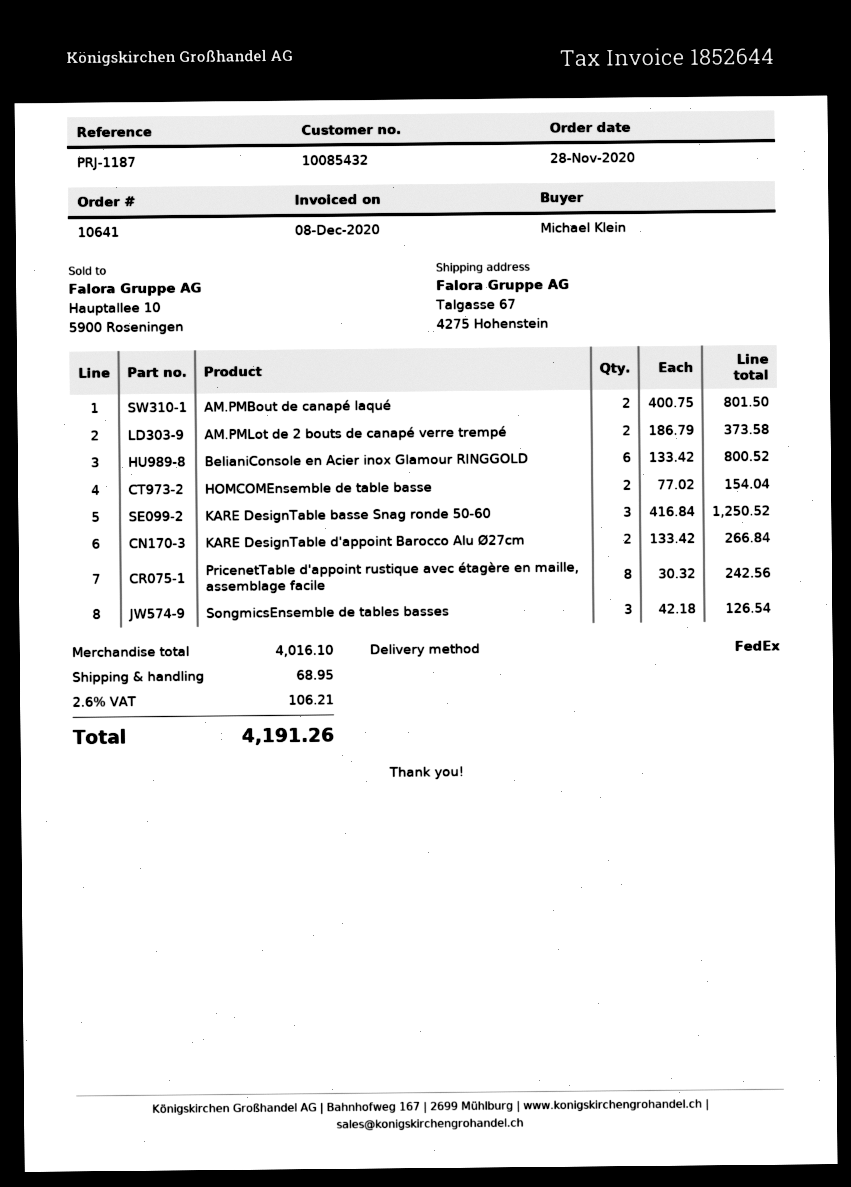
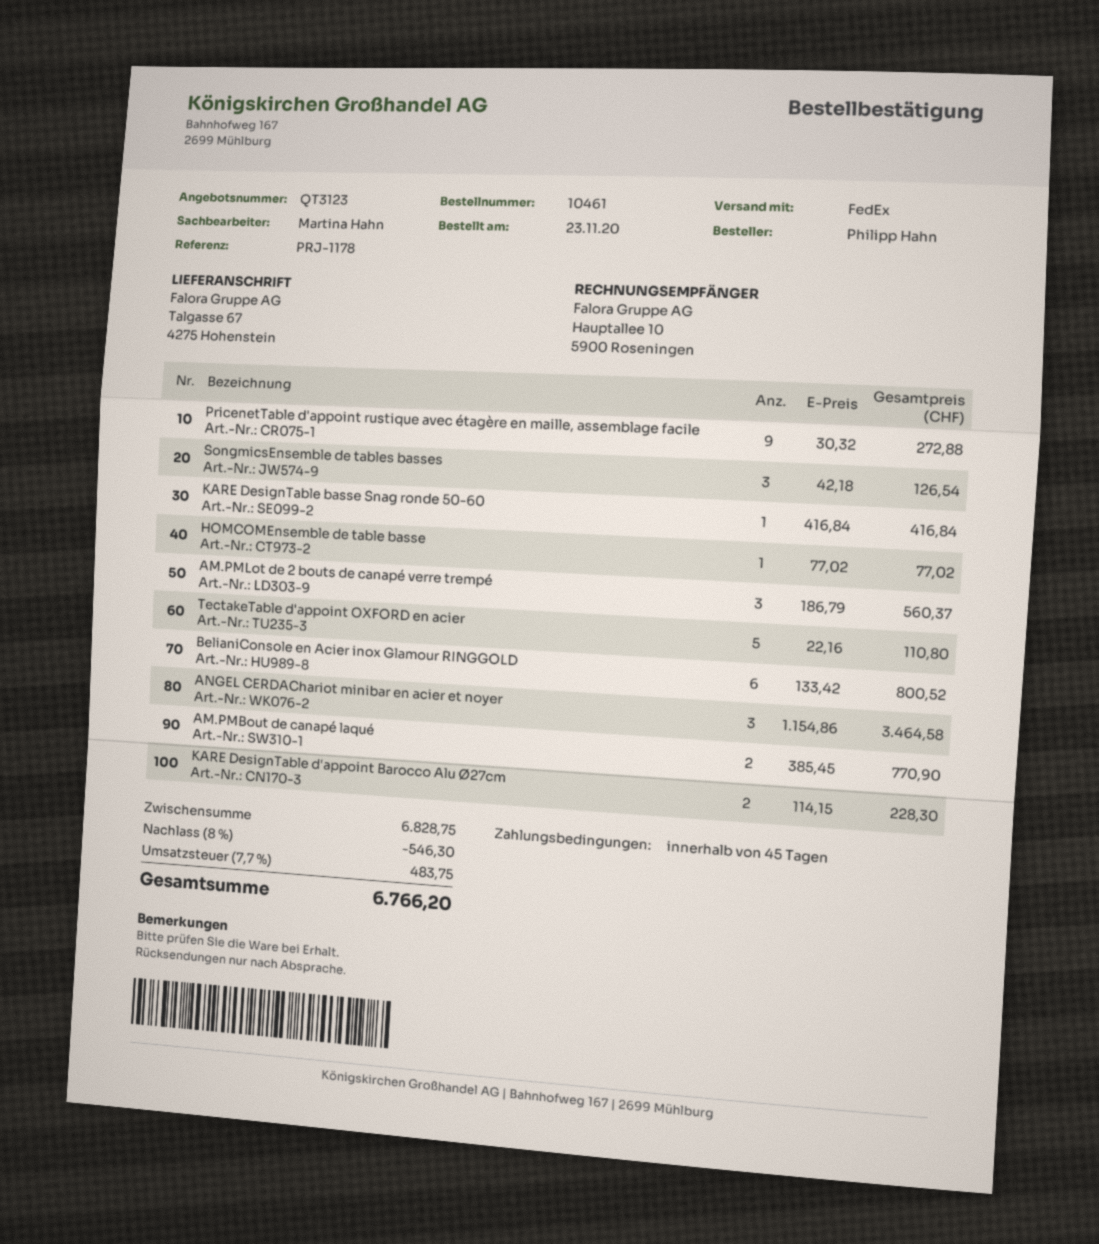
order number: 10641 -> 10461
order date: 2020-11-28 -> 2020-11-23
reference: PRJ-1187 -> PRJ-1178
ordered by: Michael Klein -> Philipp Hahn
AM.PMBout de canapé laqué: 2 x 400.75 = 801.50 -> 2 x 385.45 = 770.90
AM.PMLot de 2 bouts de canapé verre trempé: 2 x 186.79 = 373.58 -> 3 x 186.79 = 560.37
HOMCOMEnsemble de table basse: 2 x 77.02 = 154.04 -> 1 x 77.02 = 77.02
KARE DesignTable basse Snag ronde 50-60: 3 x 416.84 = 1250.52 -> 1 x 416.84 = 416.84
KARE DesignTable d'appoint Barocco Alu Ø27cm: 2 x 133.42 = 266.84 -> 2 x 114.15 = 228.30
PricenetTable d'appoint rustique avec étagère en maille, assemblage facile: 8 x 30.32 = 242.56 -> 9 x 30.32 = 272.88
TectakeTable d'appoint OXFORD en acier: none -> 5 x 22.16 = 110.80
ANGEL CERDAChariot minibar en acier et noyer: none -> 3 x 1154.86 = 3464.58
subtotal: 4016.10 -> 6828.75
discount: none -> 8% = 546.30
shipping: 68.95 -> none
tax: 2.6% = 106.21 -> 7.7% = 483.75
total: 4191.26 -> 6766.20

